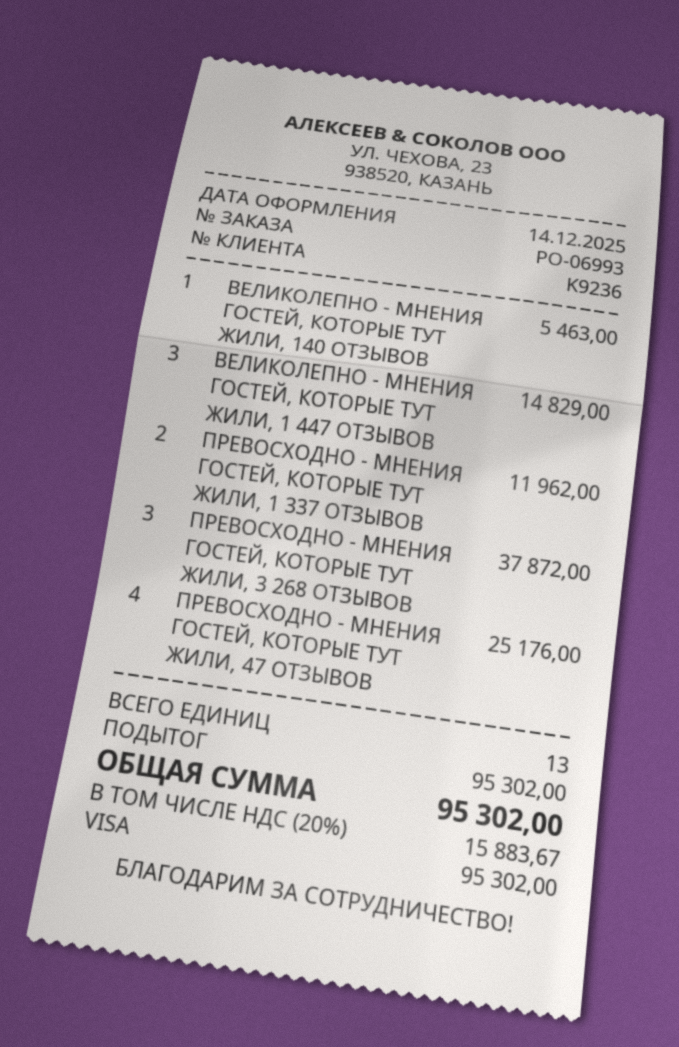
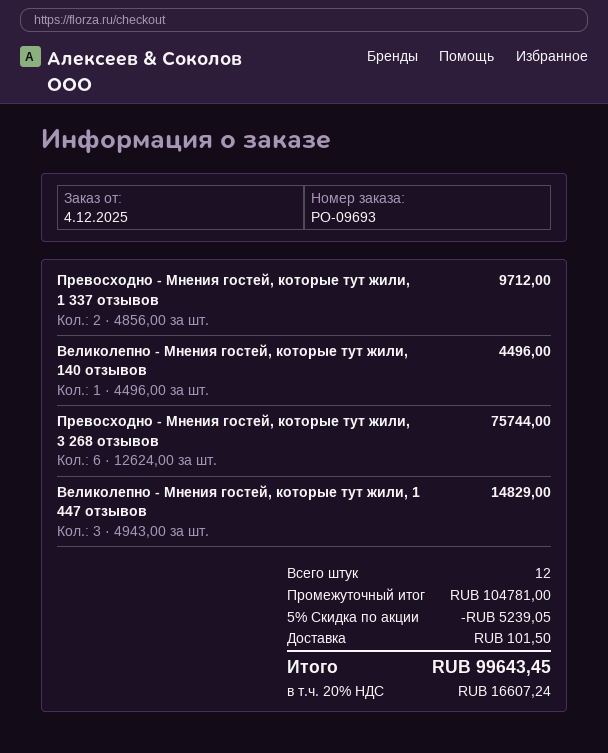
order number: PO-06993 -> PO-09693
order date: 2025-12-14 -> 2025-12-04
ВЕЛИКОЛЕПНО - МНЕНИЯ ГОСТЕЙ, КОТОРЫЕ ТУТ ЖИЛИ, 140 ОТЗЫВОВ: 1 for 5463.00 -> 1 for 4496.00
ПРЕВОСХОДНО - МНЕНИЯ ГОСТЕЙ, КОТОРЫЕ ТУТ ЖИЛИ, 1 337 ОТЗЫВОВ: 2 for 11962.00 -> 2 for 9712.00
ПРЕВОСХОДНО - МНЕНИЯ ГОСТЕЙ, КОТОРЫЕ ТУТ ЖИЛИ, 3 268 ОТЗЫВОВ: 3 for 37872.00 -> 6 for 75744.00
ПРЕВОСХОДНО - МНЕНИЯ ГОСТЕЙ, КОТОРЫЕ ТУТ ЖИЛИ, 47 ОТЗЫВОВ: 4 for 25176.00 -> none
total quantity: 13 -> 12
subtotal: 95302.00 -> 104781.00
discount: none -> 5% = 5239.05
shipping: none -> 101.50
tax: 20% = 15883.67 -> 20% = 16607.24
total: 95302.00 -> 99643.45

